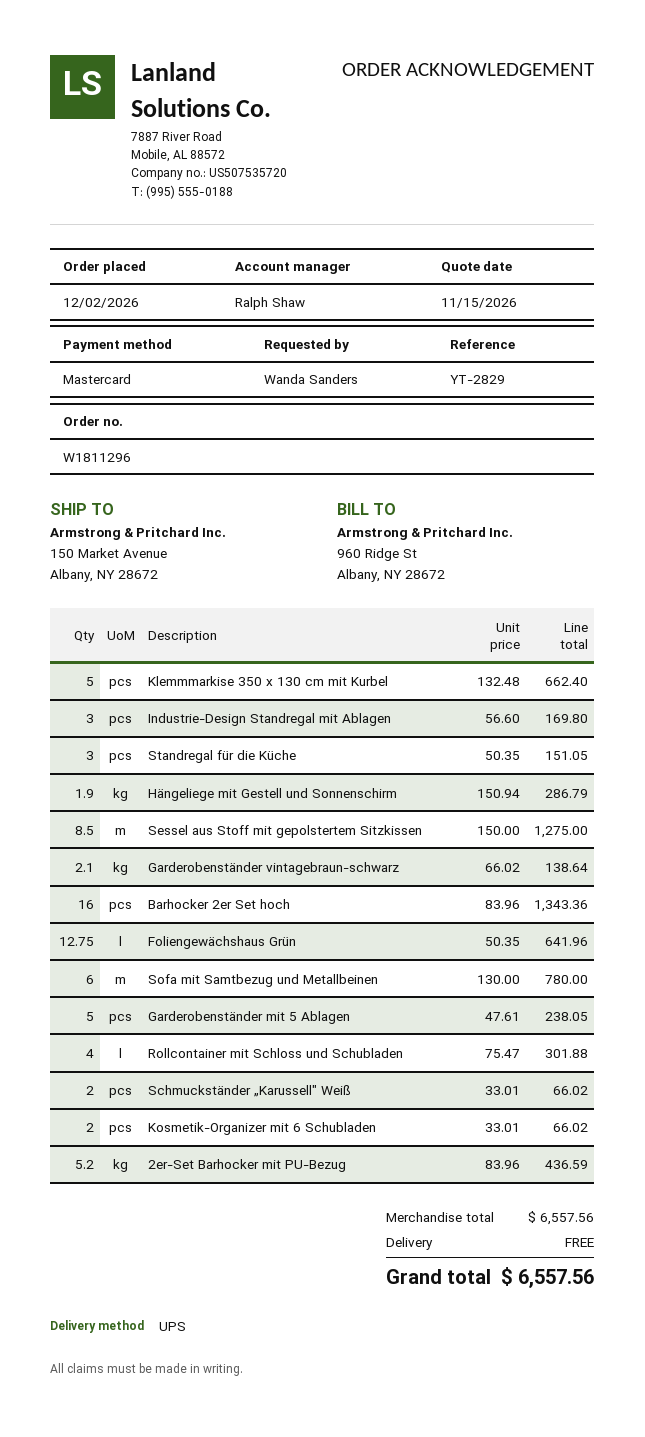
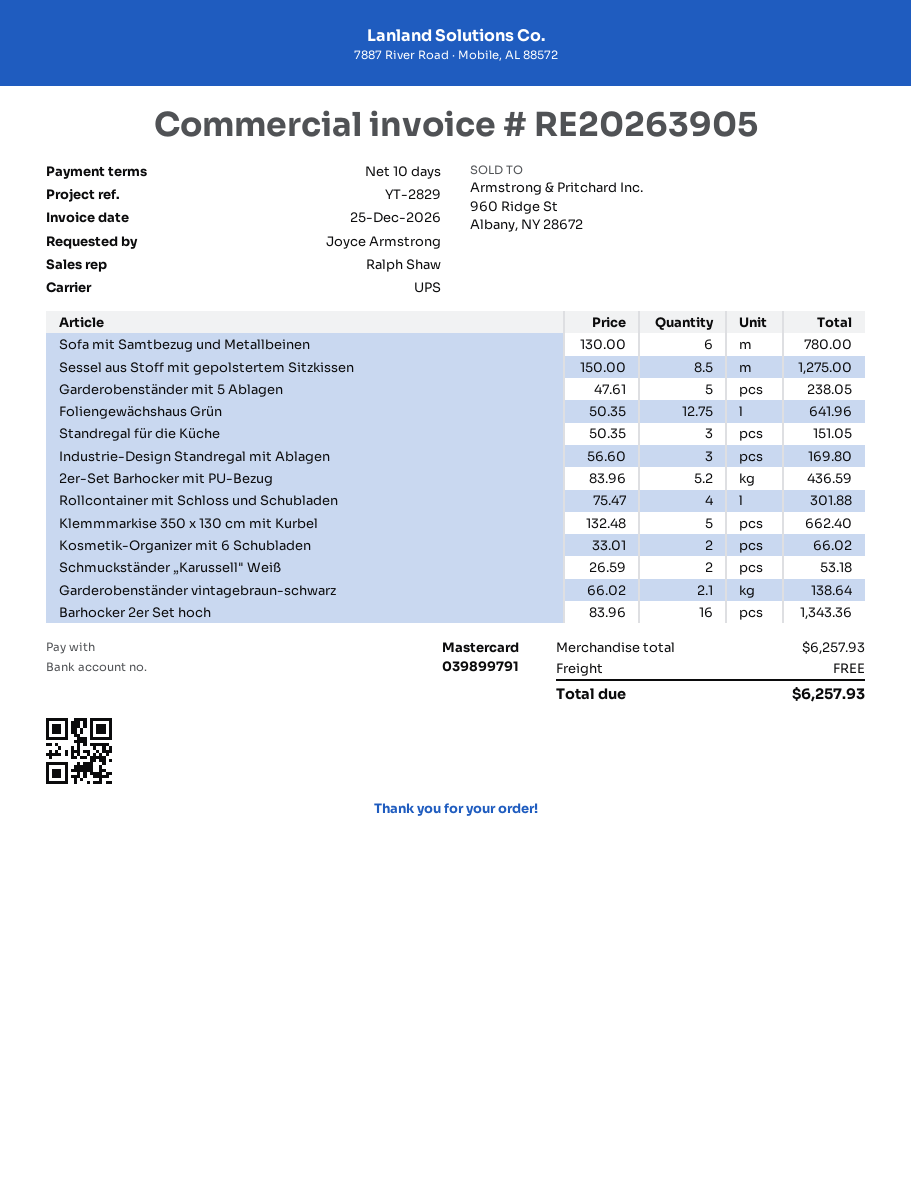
ordered by: Wanda Sanders -> Joyce Armstrong
Hängeliege mit Gestell und Sonnenschirm: 1.9 x 150.94 = 286.79 -> none
Schmuckständer „Karussell" Weiß: 2 x 33.01 = 66.02 -> 2 x 26.59 = 53.18
subtotal: 6557.56 -> 6257.93
total: 6557.56 -> 6257.93

